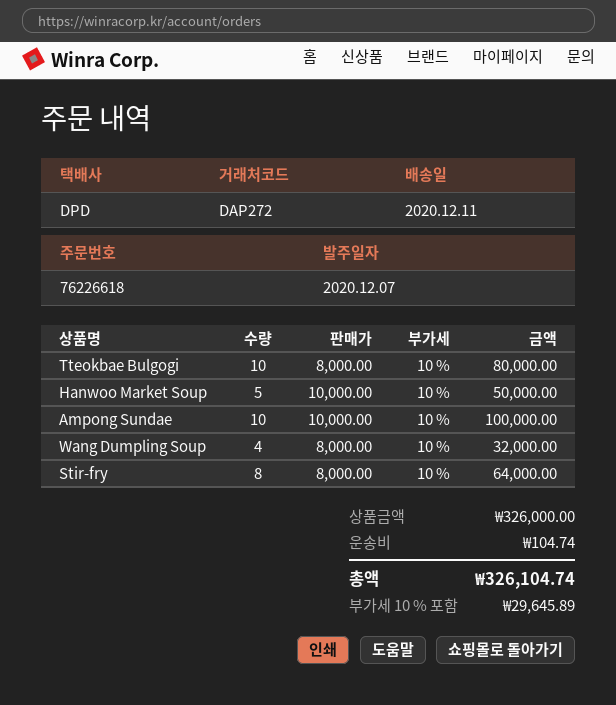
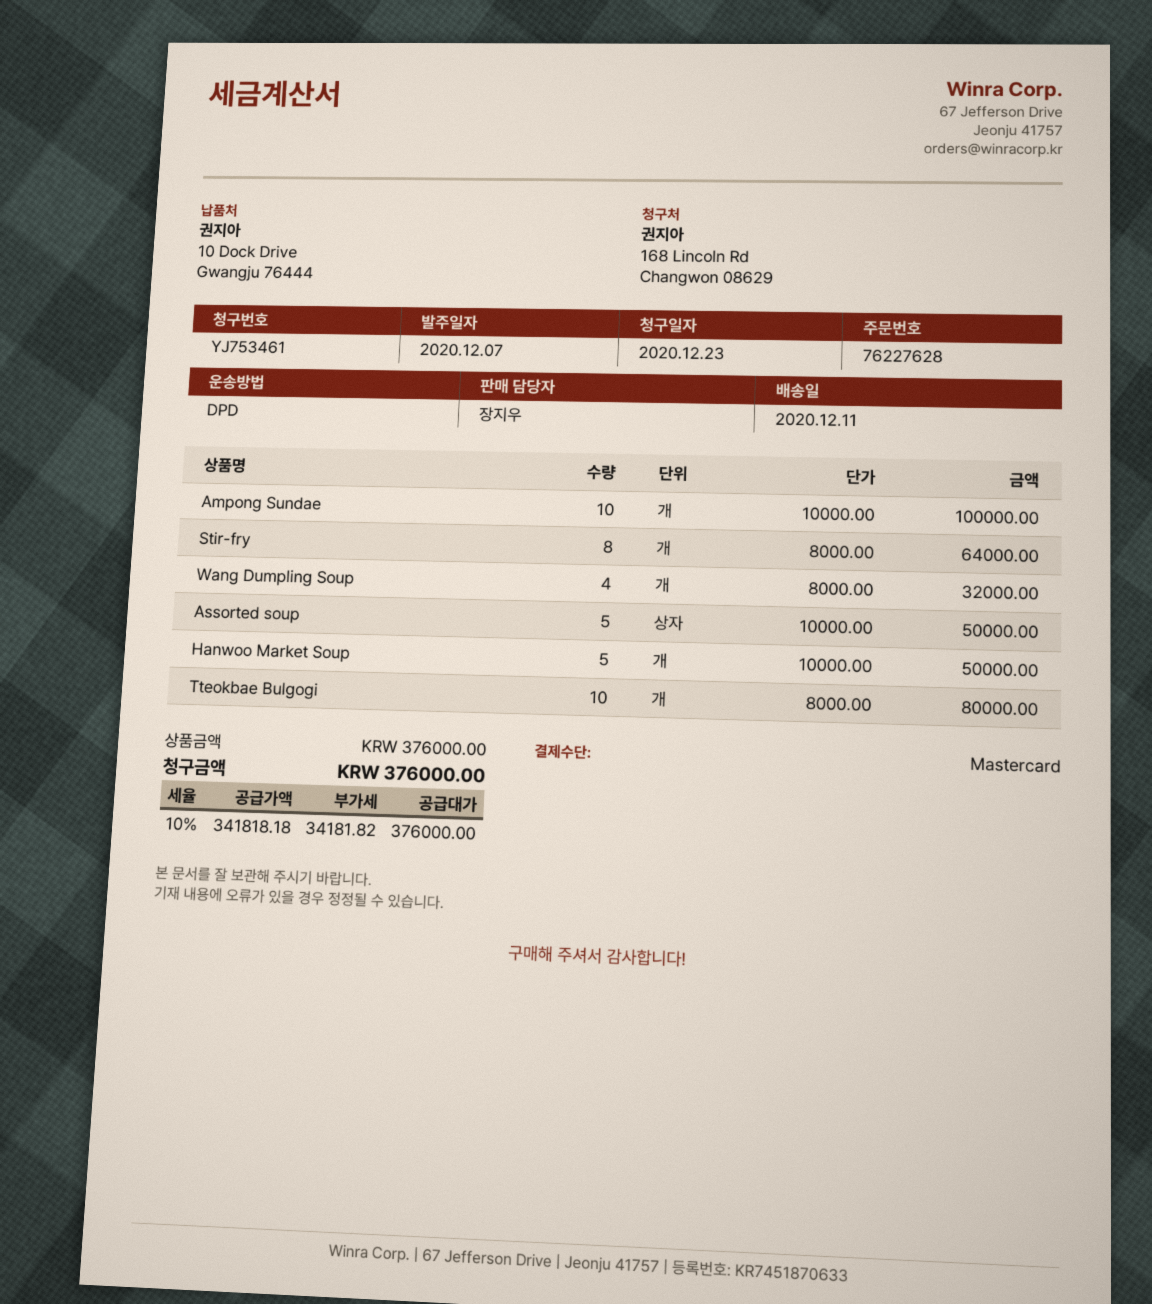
order number: 76226618 -> 76227628
Assorted soup: none -> 5 x 10000.00 = 50000.00
subtotal: 326000.00 -> 376000.00
shipping: 104.74 -> none
tax: 10% = 29645.89 -> 10% = 34181.82
total: 326104.74 -> 376000.00

